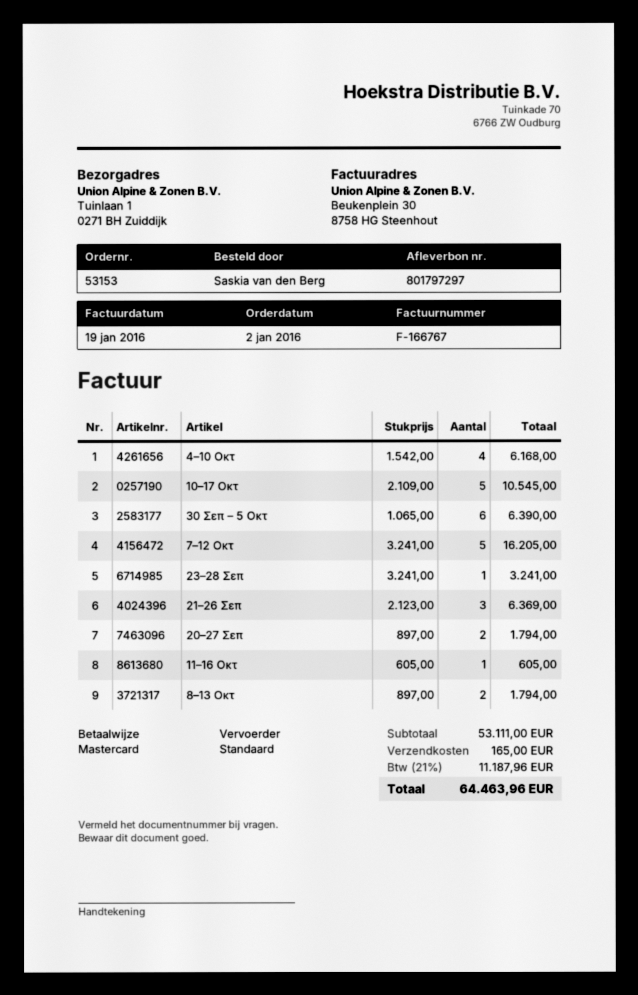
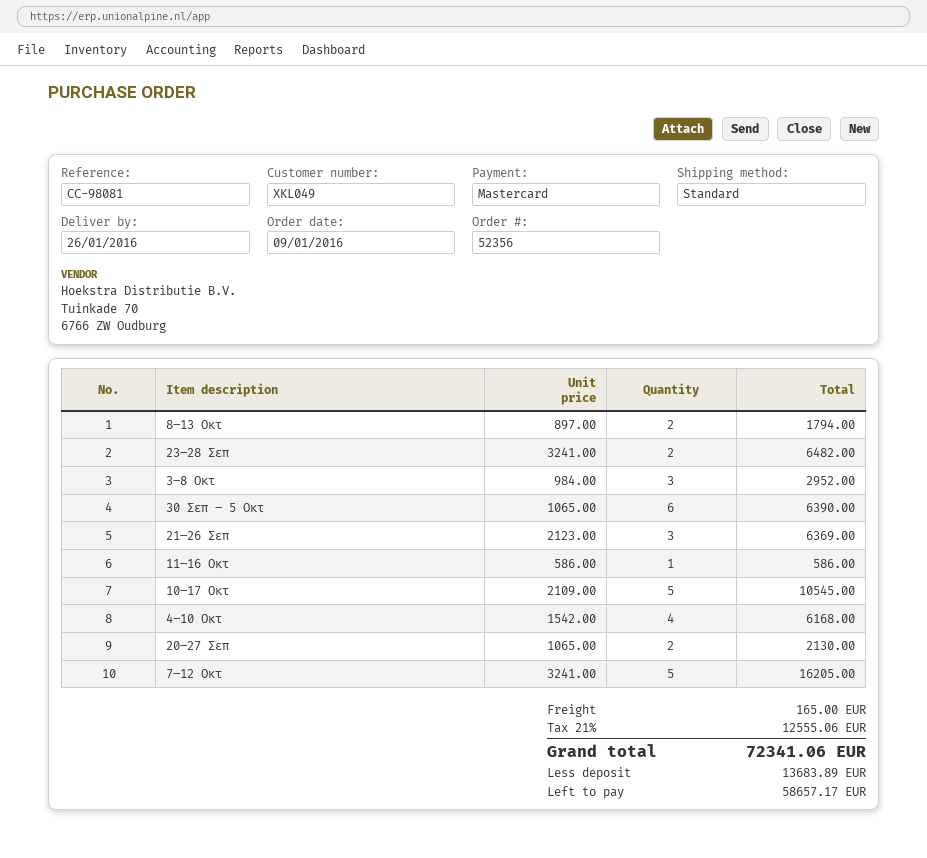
order number: 53153 -> 52356
order date: 2016-01-02 -> 2016-01-09
23–28 Σεπ: 1 x 3241.00 = 3241.00 -> 2 x 3241.00 = 6482.00
20–27 Σεπ: 2 x 897.00 = 1794.00 -> 2 x 1065.00 = 2130.00
11–16 Οκτ: 1 x 605.00 = 605.00 -> 1 x 586.00 = 586.00
3–8 Οκτ: none -> 3 x 984.00 = 2952.00
tax: 21% = 11187.96 -> 21% = 12555.06
total: 64463.96 -> 72341.06

